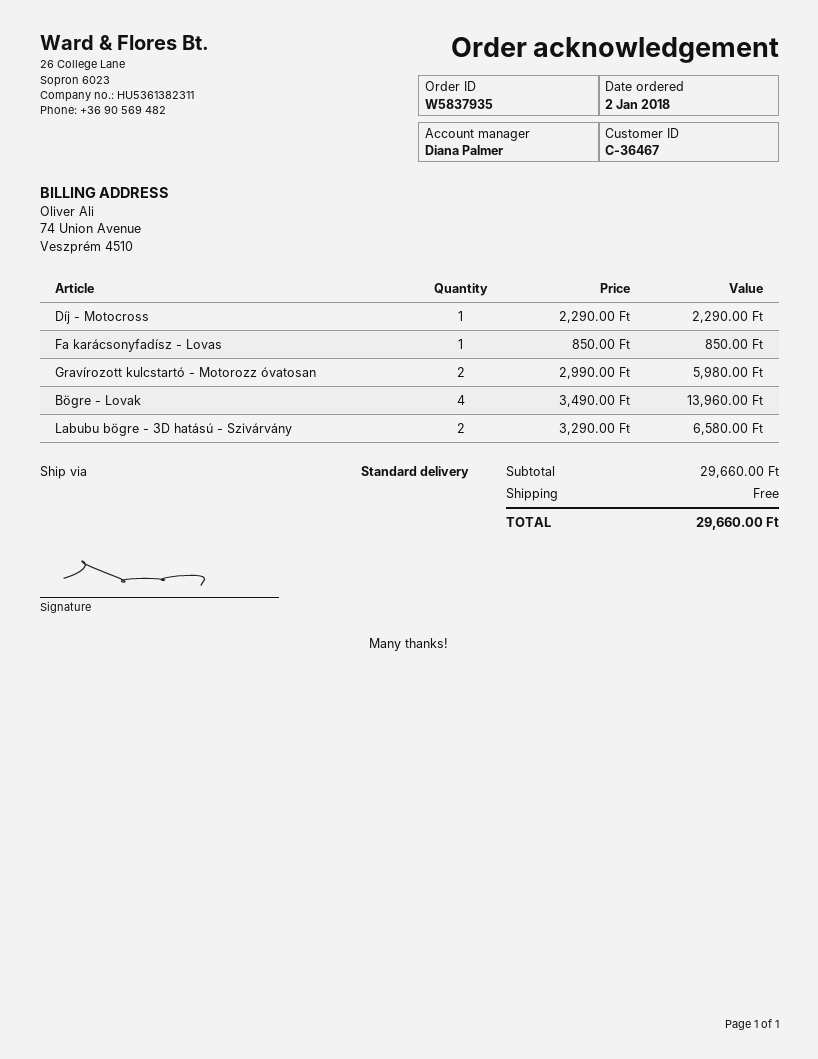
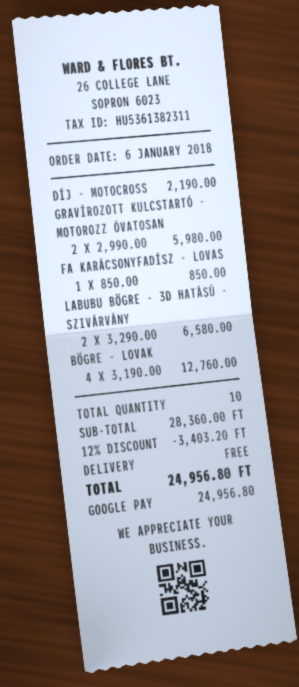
order date: 2018-01-02 -> 2018-01-06
Díj - Motocross: 1 x 2290.00 = 2290.00 -> 1 x 2190.00 = 2190.00
Bögre - Lovak: 4 x 3490.00 = 13960.00 -> 4 x 3190.00 = 12760.00
subtotal: 29660.00 -> 28360.00
discount: none -> 12% = 3403.20
total: 29660.00 -> 24956.80

